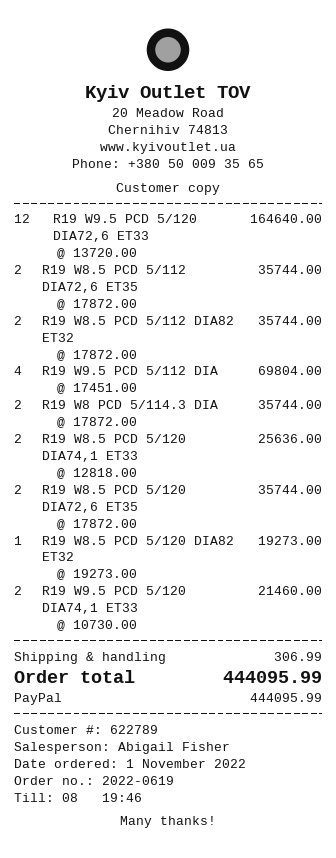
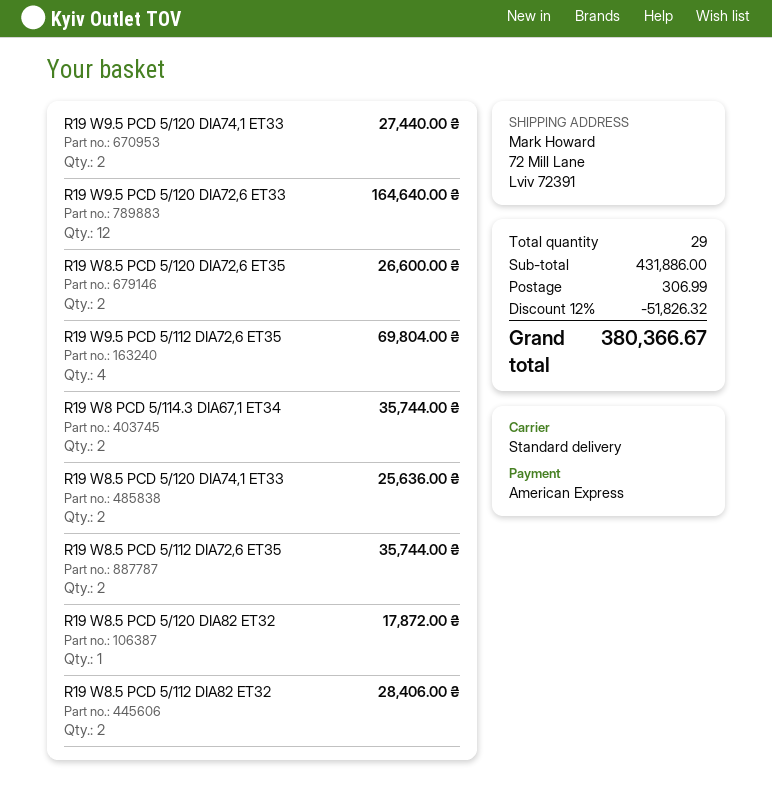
payment method: PayPal -> American Express
R19 W8.5 PCD 5/112 DIA82 ET32: 2 for 35744.00 -> 2 for 28406.00
R19 W8.5 PCD 5/120 DIA72,6 ET35: 2 for 35744.00 -> 2 for 26600.00
R19 W8.5 PCD 5/120 DIA82 ET32: 1 for 19273.00 -> 1 for 17872.00
R19 W9.5 PCD 5/120 DIA74,1 ET33: 2 for 21460.00 -> 2 for 27440.00
discount: none -> 12% = 51826.32
total: 444095.99 -> 380366.67

